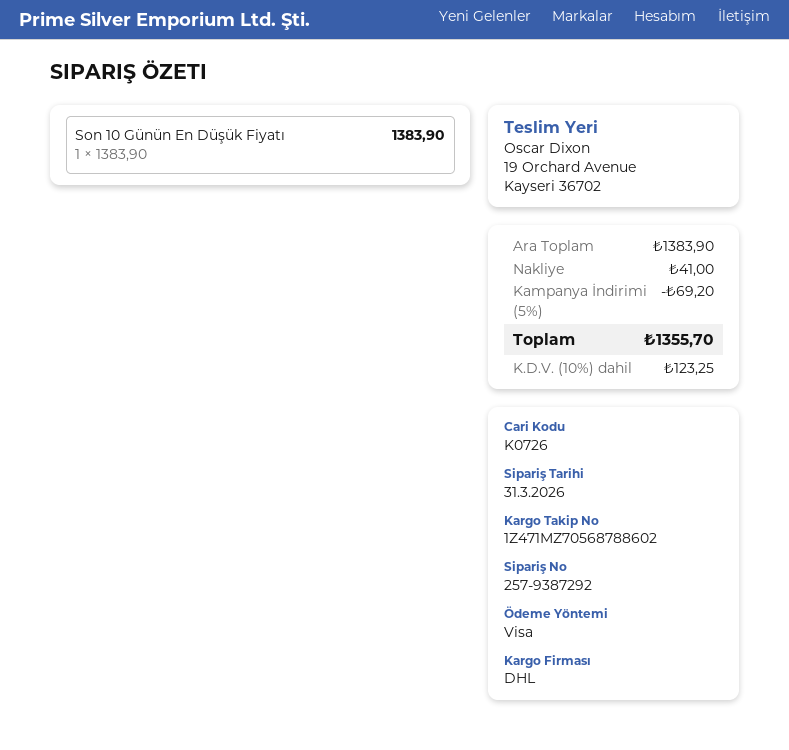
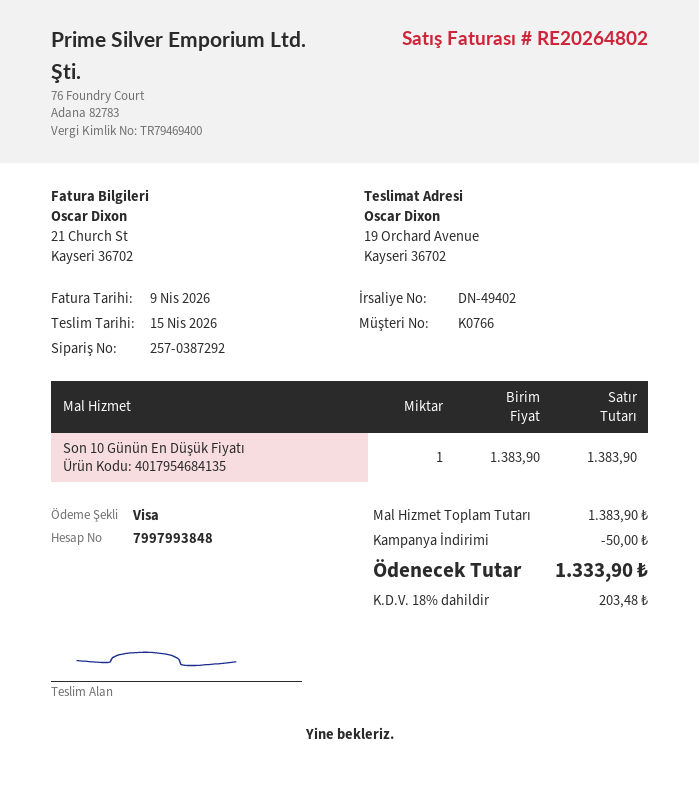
order number: 257-9387292 -> 257-0387292
customer number: K0726 -> K0766
discount: 69.20 -> 50.00
shipping: 41.00 -> none
tax: 10% = 123.25 -> 18% = 203.48
total: 1355.70 -> 1333.90

